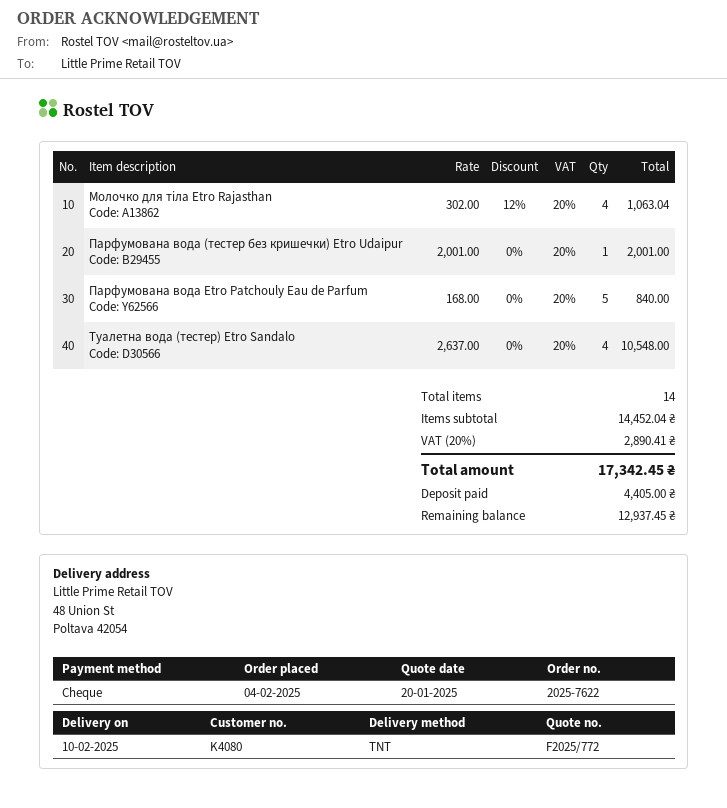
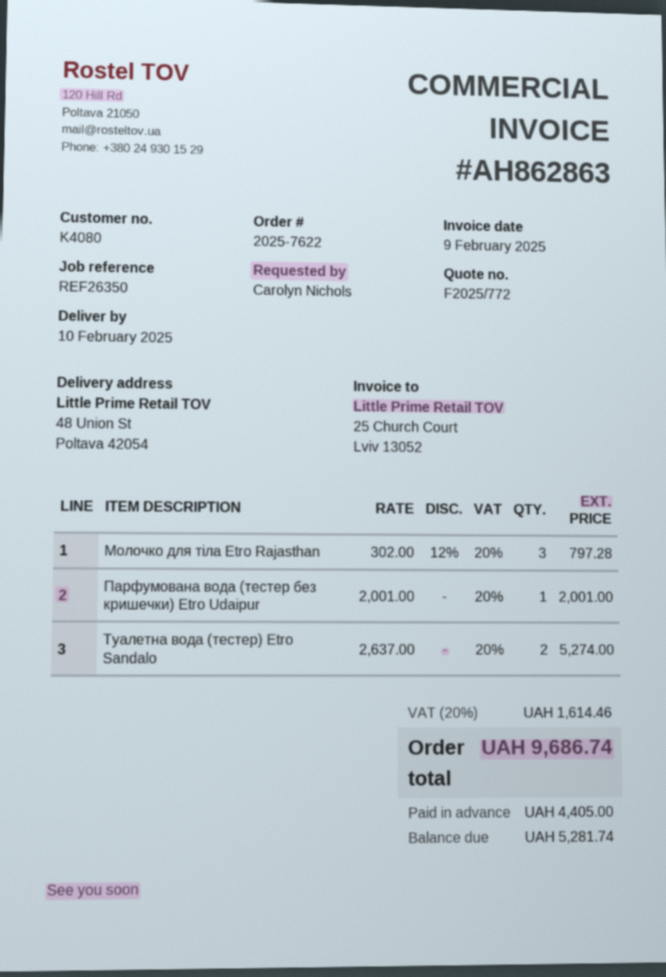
Молочко для тіла Etro Rajasthan: 4 x 302.00 - 12% = 1063.04 -> 3 x 302.00 - 12% = 797.28
Парфумована вода Etro Patchouly Eau de Parfum: 5 x 168.00 = 840.00 -> none
Туалетна вода (тестер) Etro Sandalo: 4 x 2637.00 = 10548.00 -> 2 x 2637.00 = 5274.00
tax: 20% = 2890.41 -> 20% = 1614.46
total: 17342.45 -> 9686.74
balance: 12937.45 -> 5281.74

